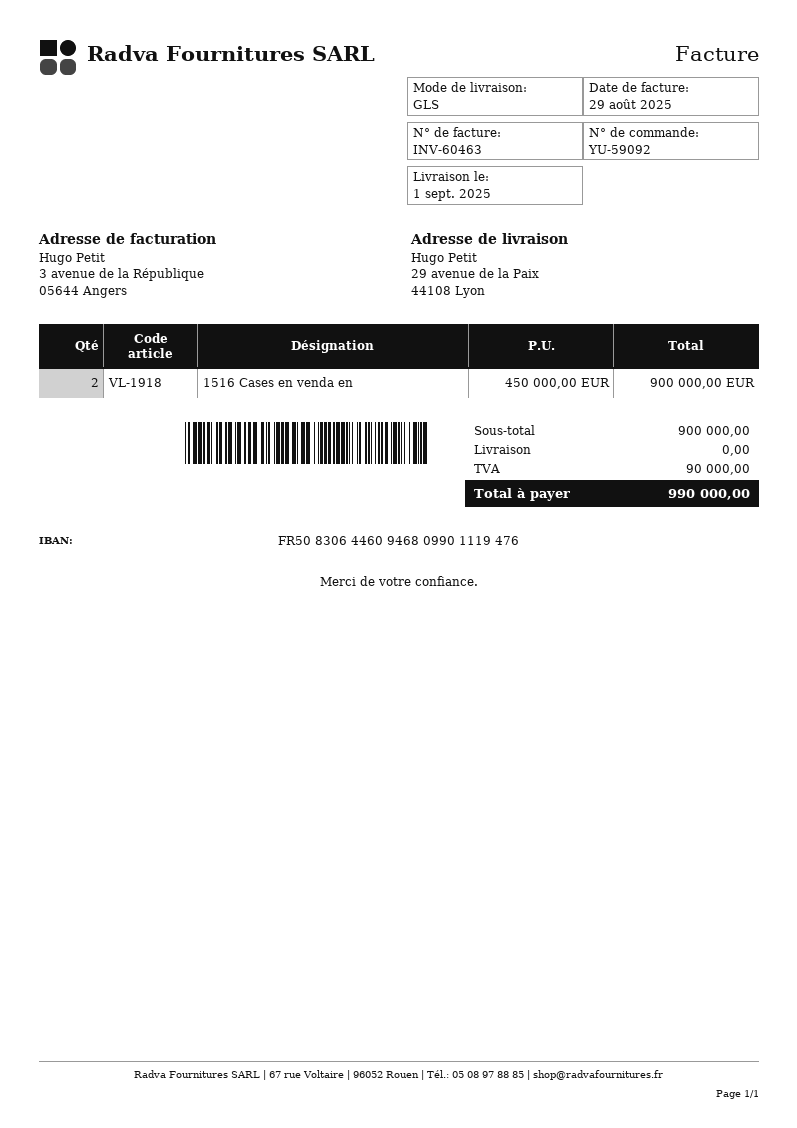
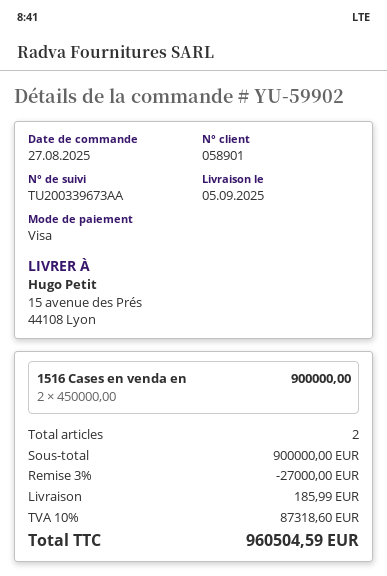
order number: YU-59092 -> YU-59902
delivery date: 2025-09-01 -> 2025-09-05
ship to: 29 avenue de la Paix, 44108 Lyon -> 15 avenue des Prés, 44108 Lyon
discount: none -> 3% = 27000.00
shipping: 0.00 -> 185.99
tax: 90000.00 -> 87318.60
total: 990000.00 -> 960504.59

